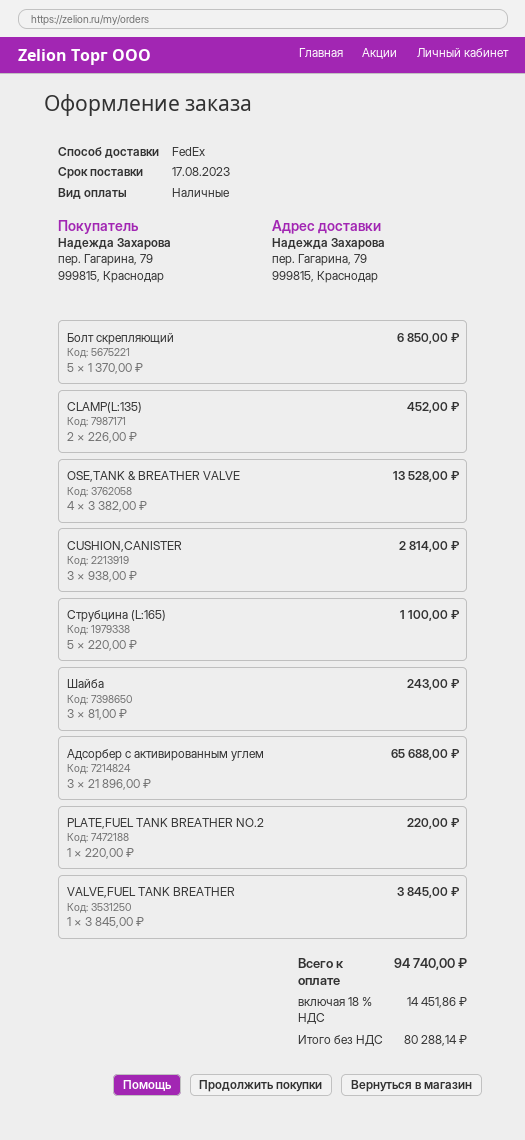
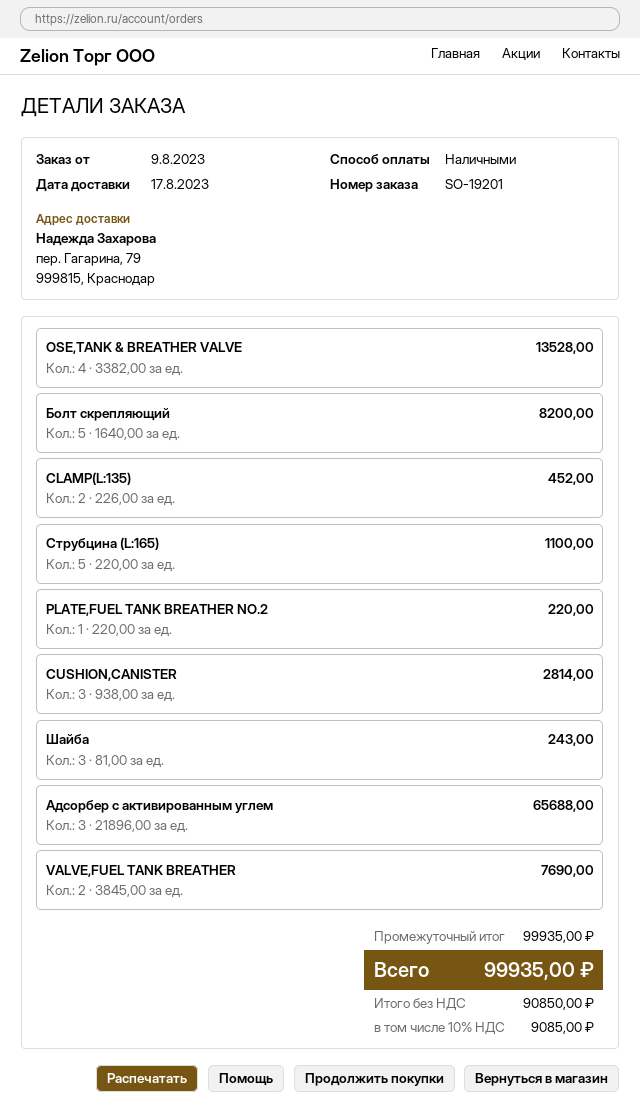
Болт скрепляющий: 5 x 1370.00 = 6850.00 -> 5 x 1640.00 = 8200.00
VALVE,FUEL TANK BREATHER: 1 x 3845.00 = 3845.00 -> 2 x 3845.00 = 7690.00
net: 80288.14 -> 90850.00
tax: 18% = 14451.86 -> 10% = 9085.00
total: 94740.00 -> 99935.00

